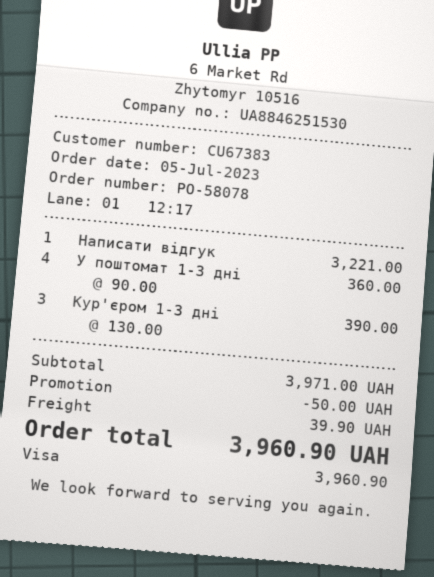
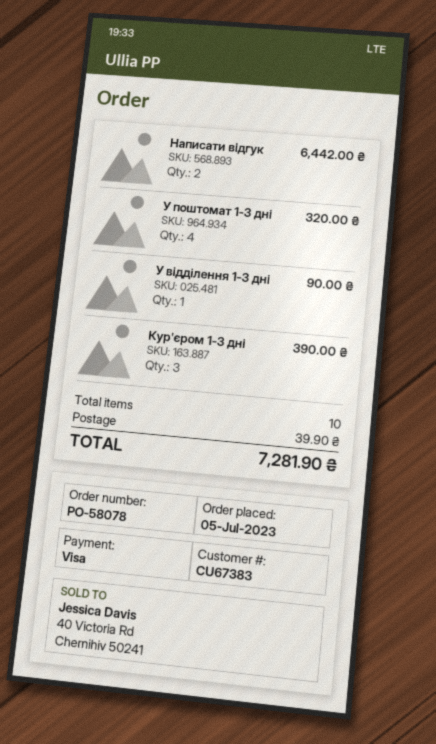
Написати відгук: 1 for 3221.00 -> 2 for 6442.00
У поштомат 1-3 дні: 4 for 360.00 -> 4 for 320.00
У відділення 1-3 дні: none -> 1 for 90.00
discount: 50.00 -> none
total: 3960.90 -> 7281.90

